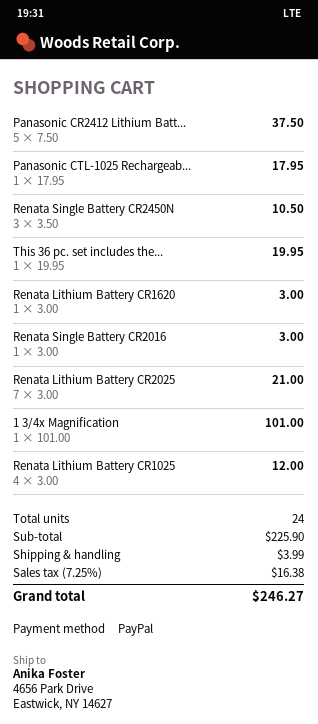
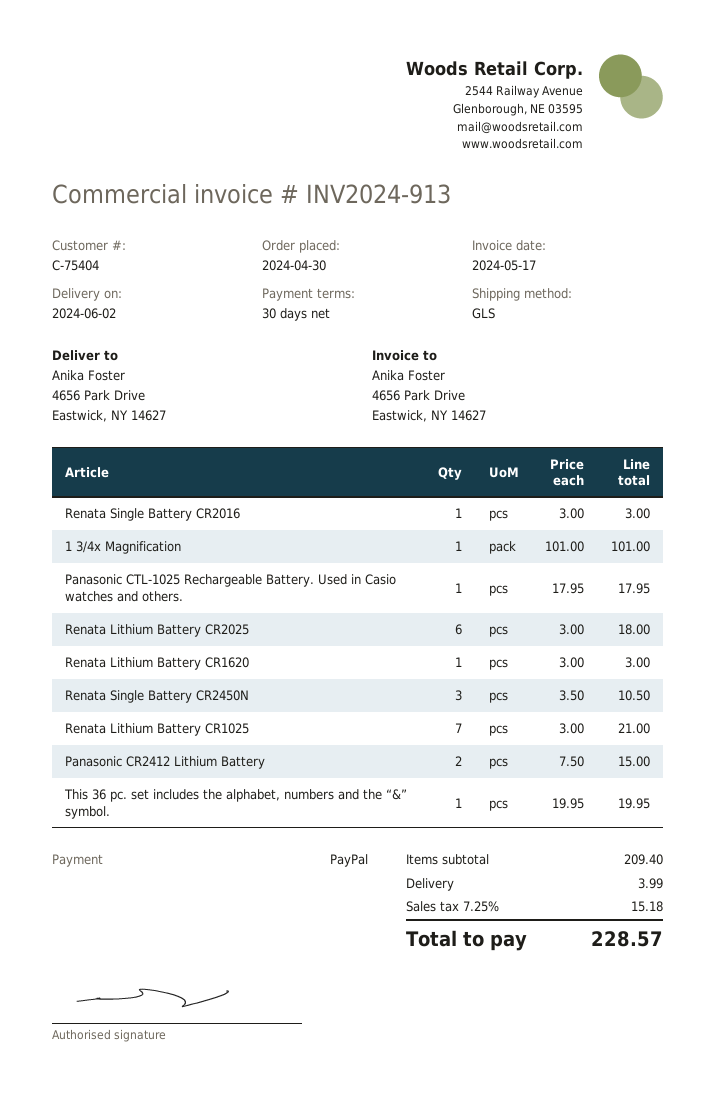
Panasonic CR2412 Lithium Batt...: 5 x 7.50 = 37.50 -> 2 x 7.50 = 15.00
Renata Lithium Battery CR2025: 7 x 3.00 = 21.00 -> 6 x 3.00 = 18.00
Renata Lithium Battery CR1025: 4 x 3.00 = 12.00 -> 7 x 3.00 = 21.00
subtotal: 225.90 -> 209.40
tax: 7.25% = 16.38 -> 7.25% = 15.18
total: 246.27 -> 228.57

